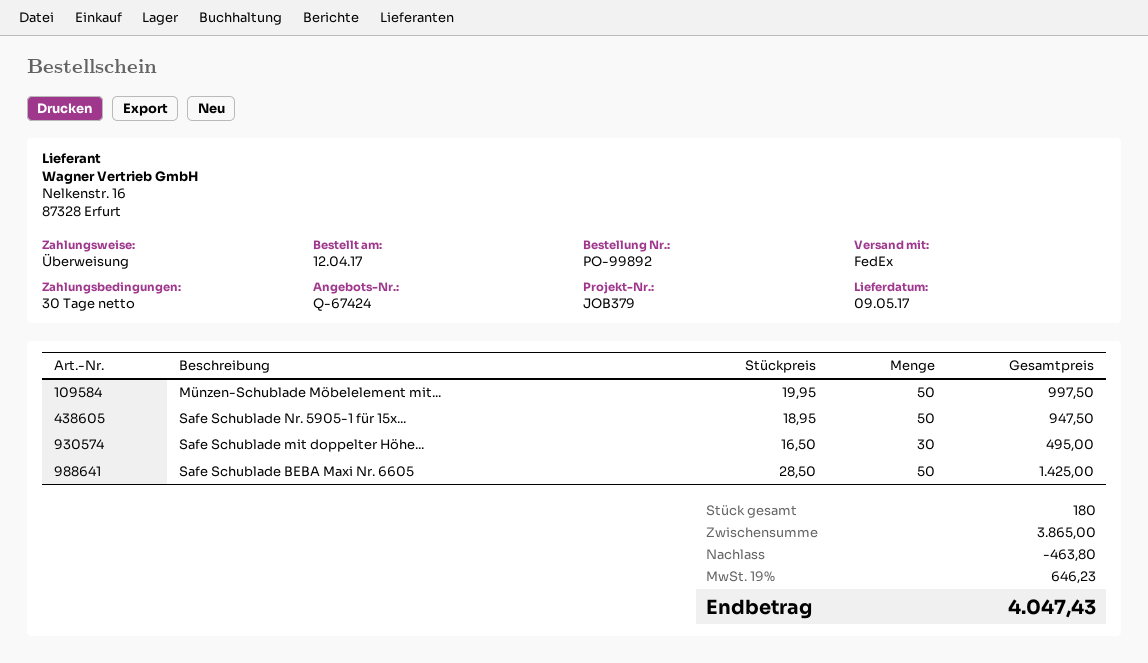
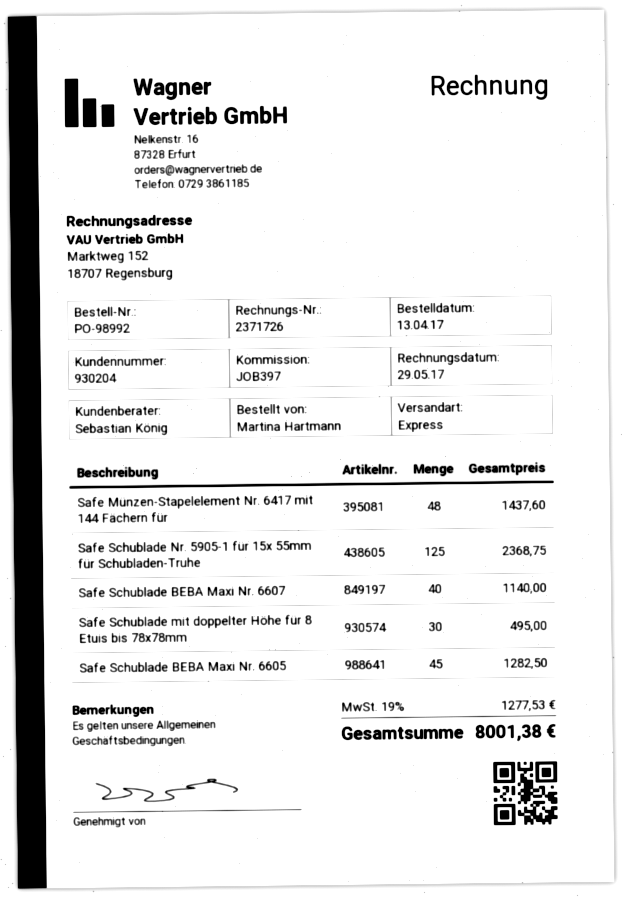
order number: PO-99892 -> PO-98992
order date: 2017-04-12 -> 2017-04-13
reference: JOB379 -> JOB397
shipping method: FedEx -> express
Münzen-Schublade Möbelelement mit...: 50 for 997.50 -> none
Safe Schublade Nr. 5905-1 für 15x...: 50 for 947.50 -> 125 for 2368.75
Safe Schublade BEBA Maxi Nr. 6605: 50 for 1425.00 -> 45 for 1282.50
Safe Münzen-Stapelelement Nr. 6417 mit 144 Fächern für: none -> 48 for 1437.60
Safe Schublade BEBA Maxi Nr. 6607: none -> 40 for 1140.00
discount: 463.80 -> none
tax: 19% = 646.23 -> 19% = 1277.53
total: 4047.43 -> 8001.38

